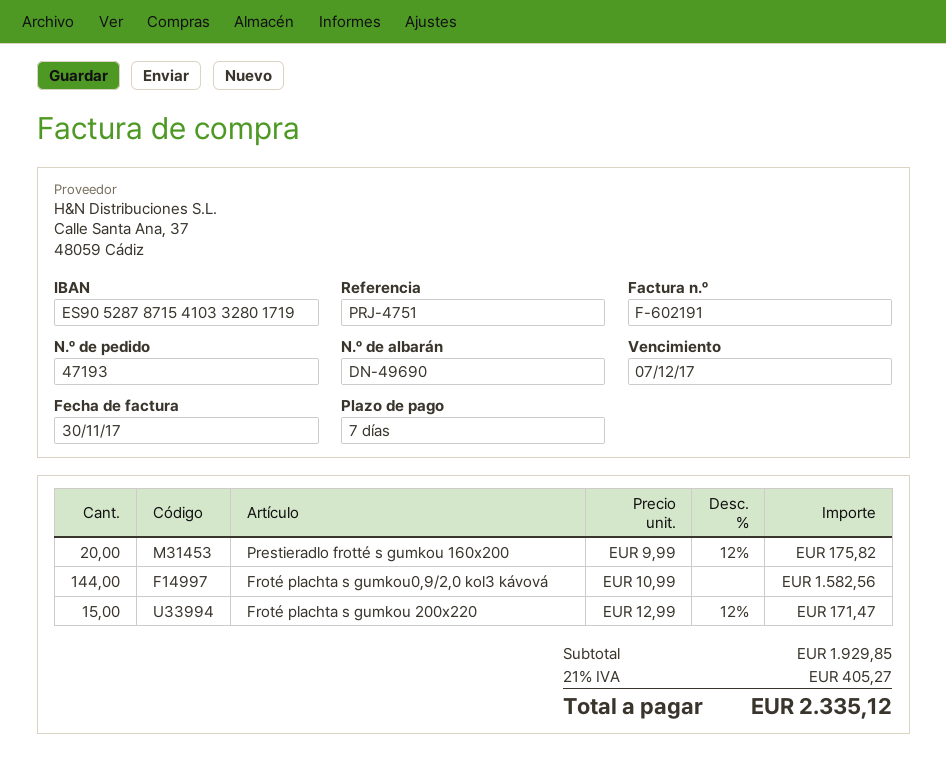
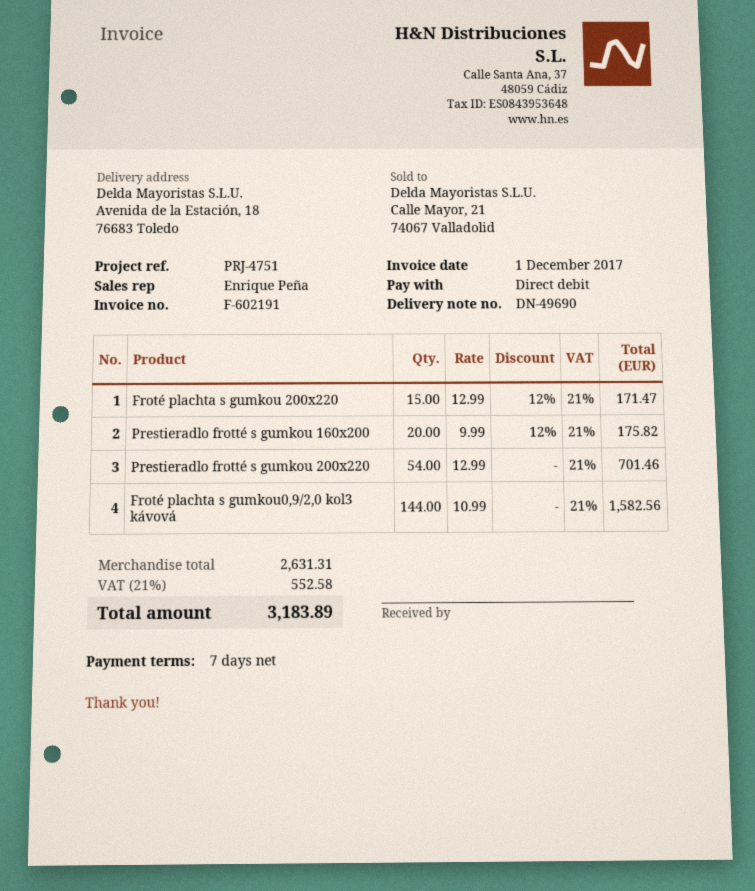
invoice date: 2017-11-30 -> 2017-12-01
Prestieradlo frotté s gumkou 200x220: none -> 54 x 12.99 = 701.46
subtotal: 1929.85 -> 2631.31
tax: 21% = 405.27 -> 21% = 552.58
total: 2335.12 -> 3183.89

